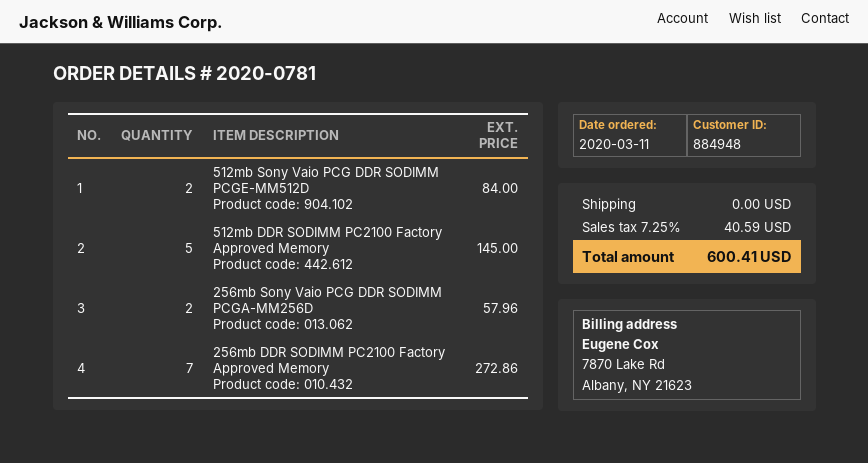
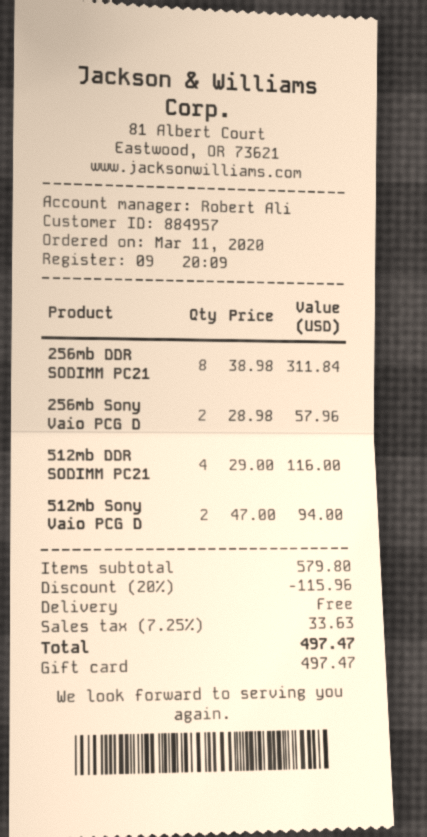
customer number: 884948 -> 884957
512mb Sony Vaio PCG DDR SODIMM PCGE-MM512D: 2 for 84.00 -> 2 for 94.00
512mb DDR SODIMM PC2100 Factory Approved Memory: 5 for 145.00 -> 4 for 116.00
256mb DDR SODIMM PC2100 Factory Approved Memory: 7 for 272.86 -> 8 for 311.84
discount: none -> 20% = 115.96
tax: 7.25% = 40.59 -> 7.25% = 33.63
total: 600.41 -> 497.47

